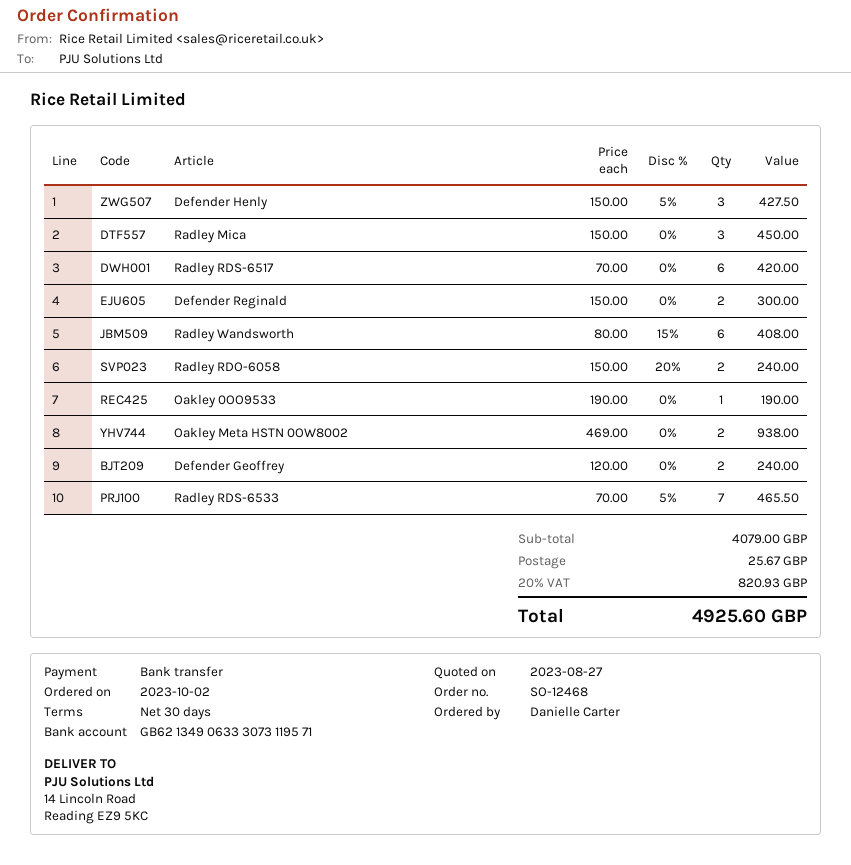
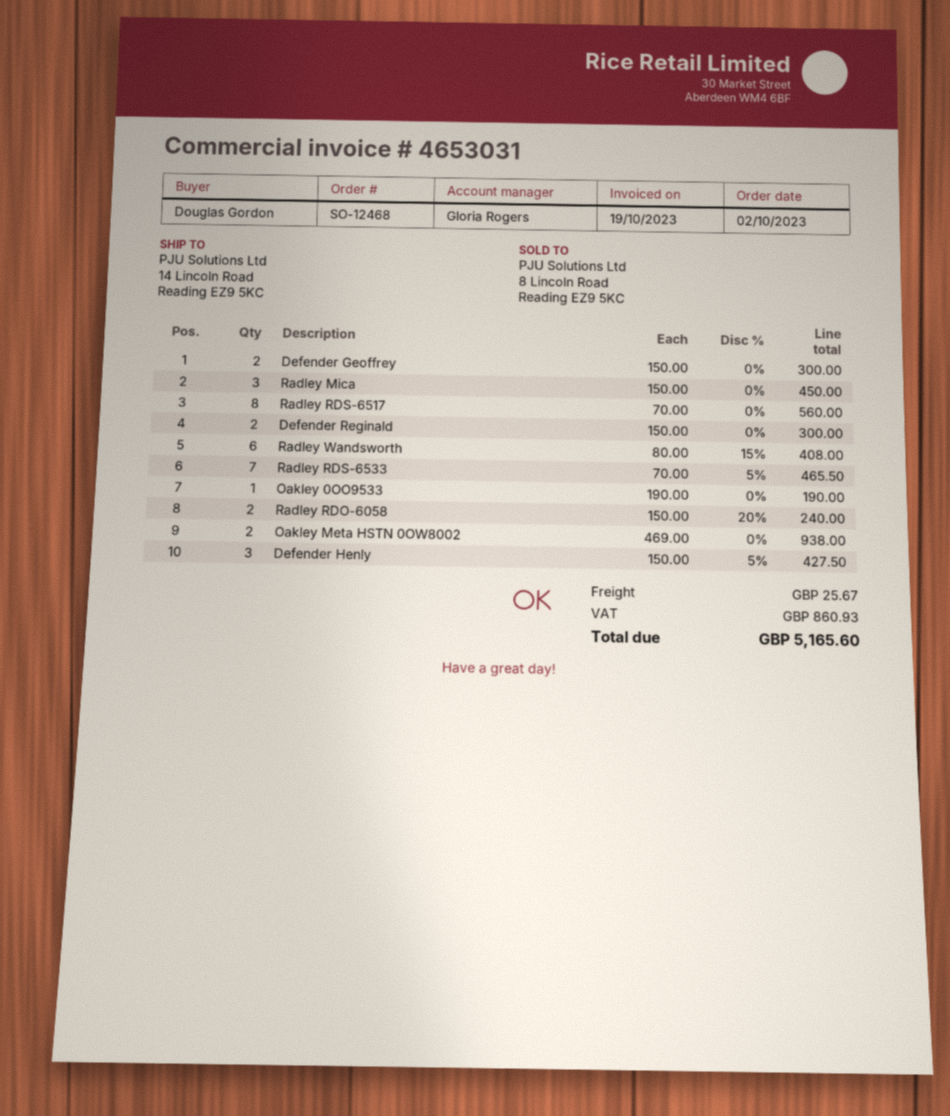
ordered by: Danielle Carter -> Douglas Gordon
Radley RDS-6517: 6 x 70.00 = 420.00 -> 8 x 70.00 = 560.00
Defender Geoffrey: 2 x 120.00 = 240.00 -> 2 x 150.00 = 300.00
tax: 820.93 -> 860.93
total: 4925.60 -> 5165.60

